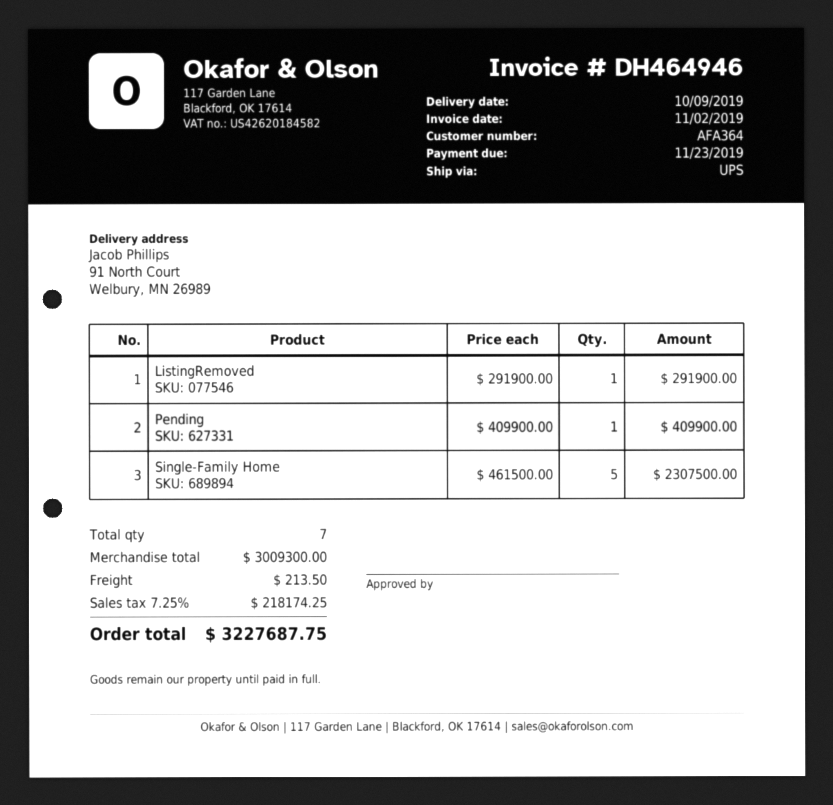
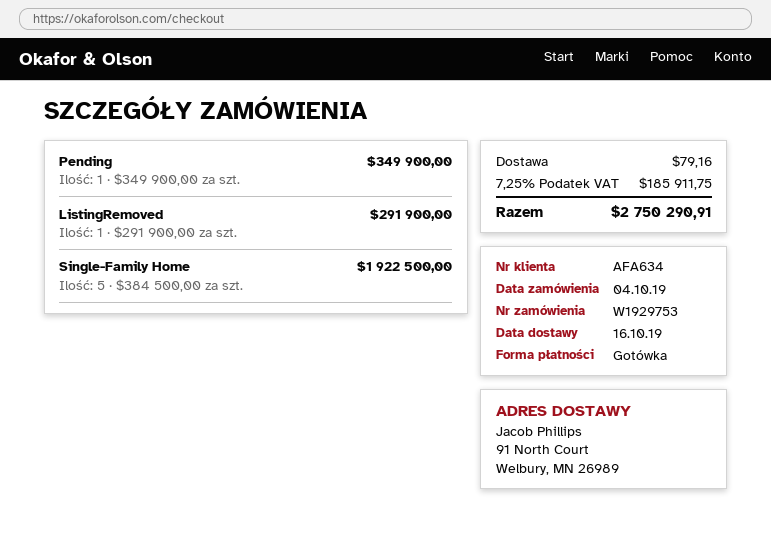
delivery date: 2019-10-09 -> 2019-10-16
customer number: AFA364 -> AFA634
Pending: 1 x 409900.00 = 409900.00 -> 1 x 349900.00 = 349900.00
Single-Family Home: 5 x 461500.00 = 2307500.00 -> 5 x 384500.00 = 1922500.00
shipping: 213.50 -> 79.16
tax: 7.25% = 218174.25 -> 7.25% = 185911.75
total: 3227687.75 -> 2750290.91

